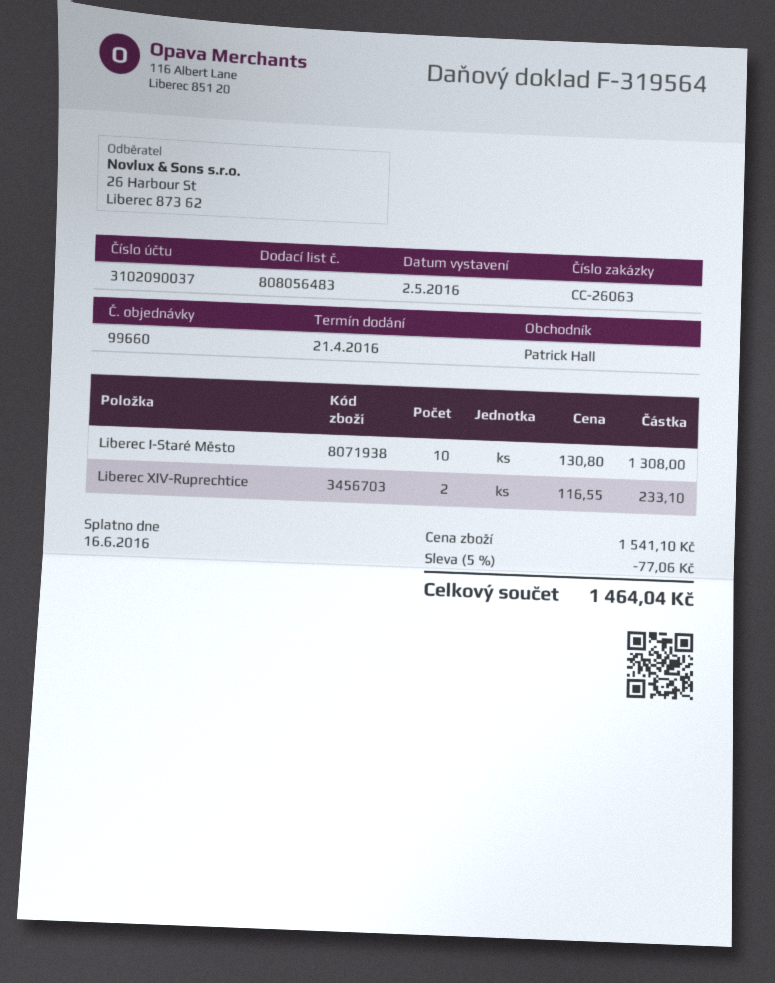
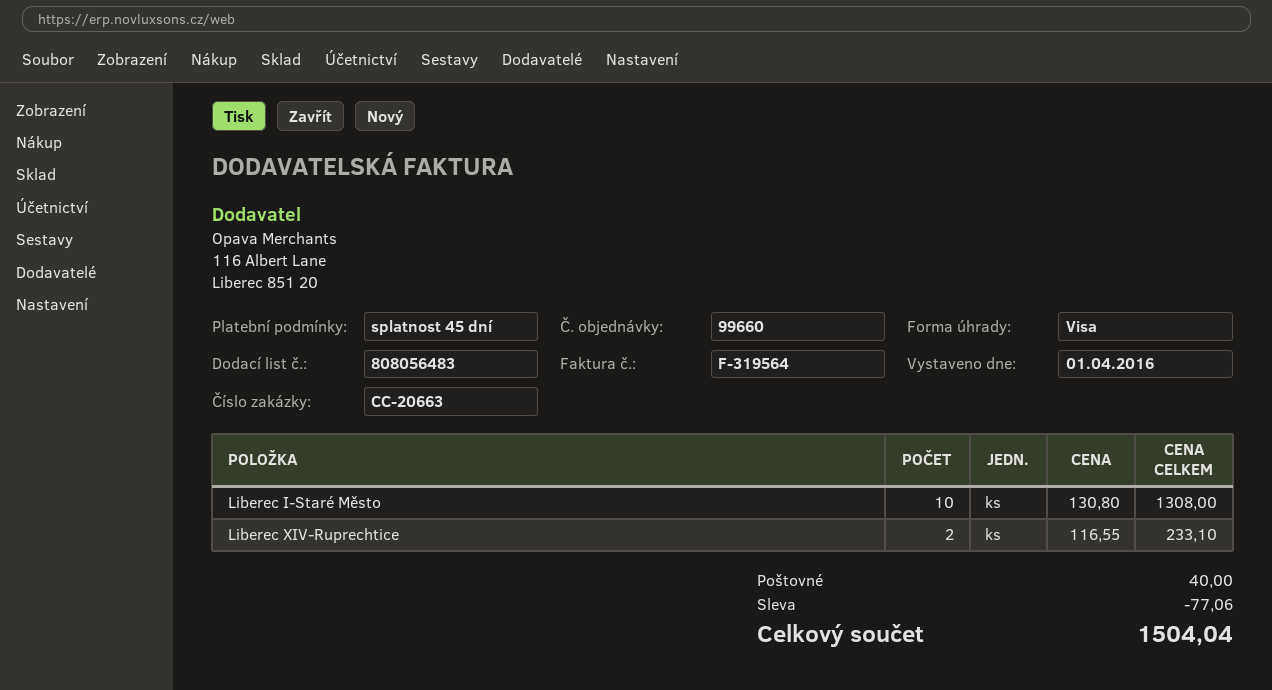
invoice date: 2016-05-02 -> 2016-04-01
reference: CC-26063 -> CC-20663
shipping: none -> 40.00
total: 1464.04 -> 1504.04

